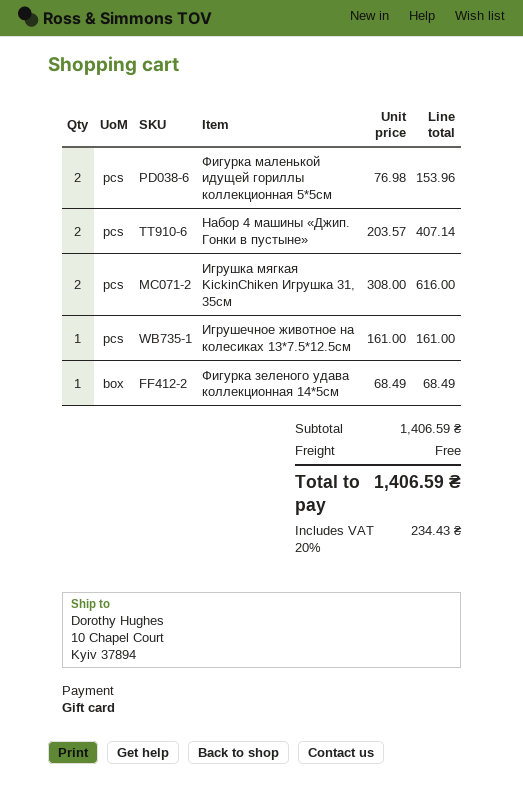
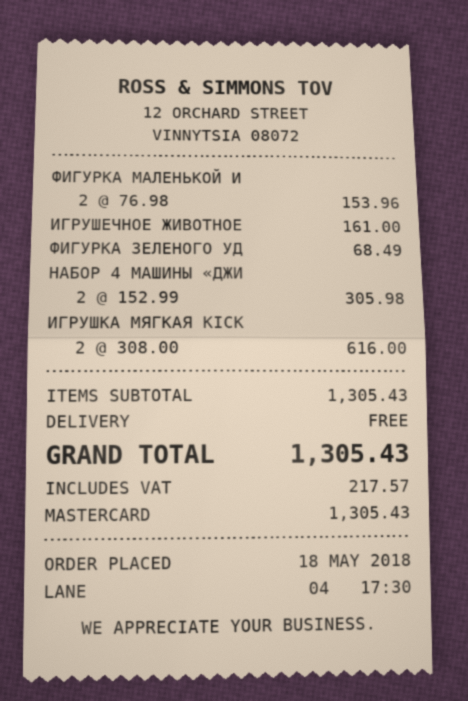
payment method: gift card -> Mastercard
Набор 4 машины «Джип. Гонки в пустыне»: 2 x 203.57 = 407.14 -> 2 x 152.99 = 305.98
subtotal: 1406.59 -> 1305.43
tax: 234.43 -> 217.57
total: 1406.59 -> 1305.43

